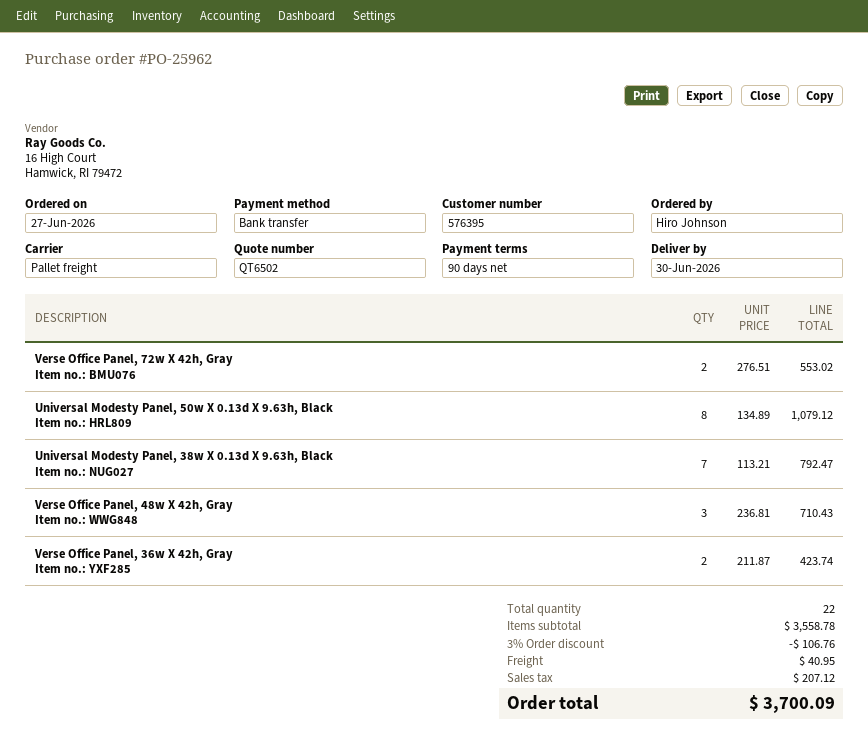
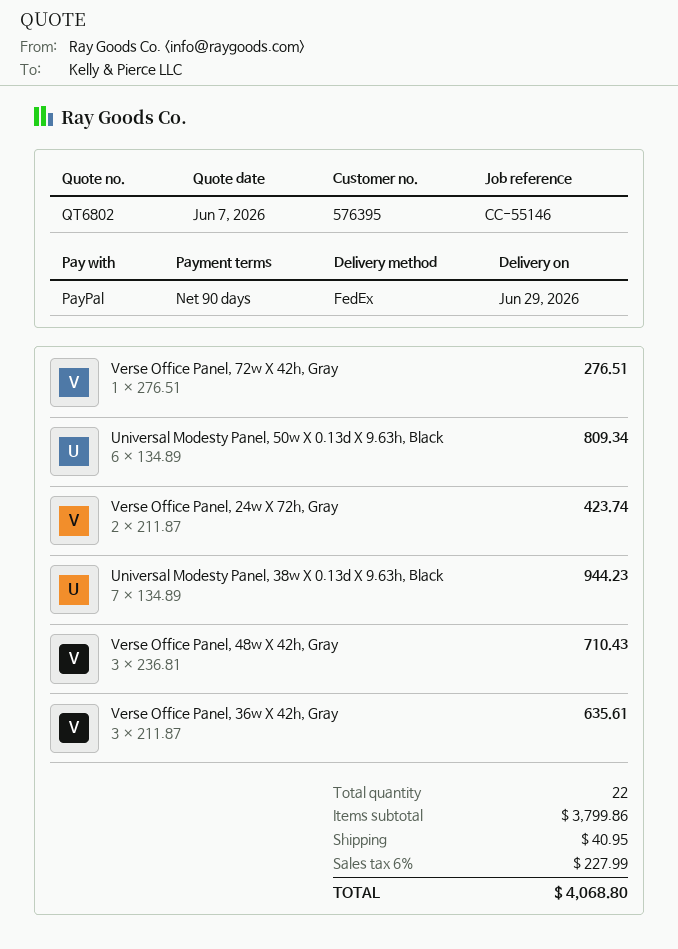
quote number: QT6502 -> QT6802
delivery date: 2026-06-30 -> 2026-06-29
payment method: bank transfer -> PayPal
shipping method: pallet freight -> FedEx
Verse Office Panel, 72w X 42h, Gray: 2 x 276.51 = 553.02 -> 1 x 276.51 = 276.51
Universal Modesty Panel, 50w X 0.13d X 9.63h, Black: 8 x 134.89 = 1079.12 -> 6 x 134.89 = 809.34
Universal Modesty Panel, 38w X 0.13d X 9.63h, Black: 7 x 113.21 = 792.47 -> 7 x 134.89 = 944.23
Verse Office Panel, 36w X 42h, Gray: 2 x 211.87 = 423.74 -> 3 x 211.87 = 635.61
Verse Office Panel, 24w X 72h, Gray: none -> 2 x 211.87 = 423.74
subtotal: 3558.78 -> 3799.86
discount: 3% = 106.76 -> none
tax: 207.12 -> 227.99
total: 3700.09 -> 4068.80

